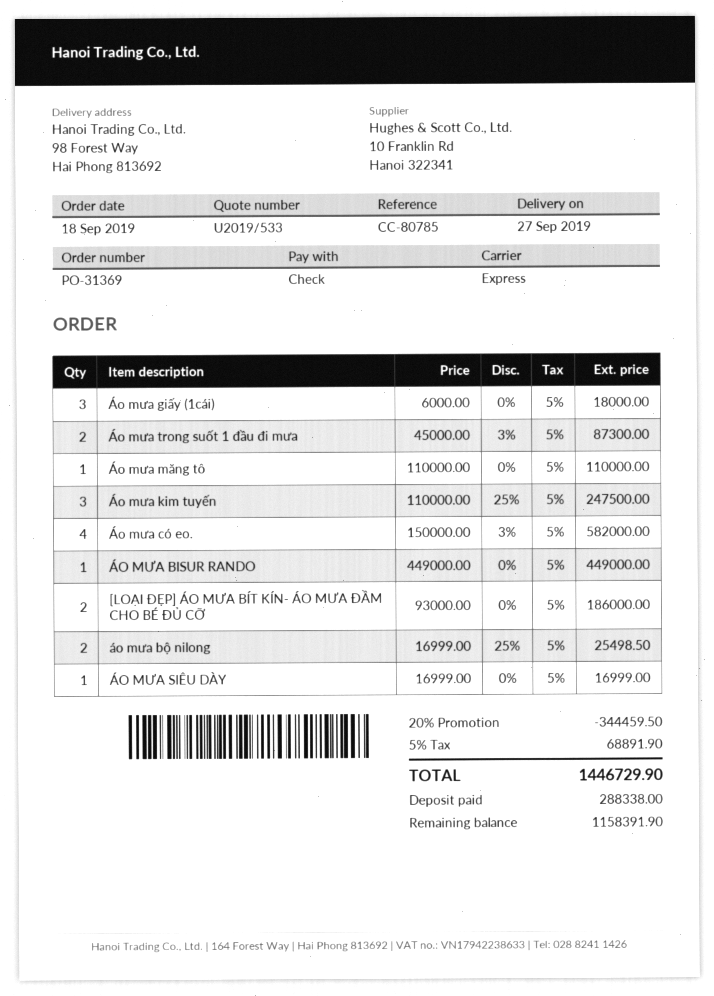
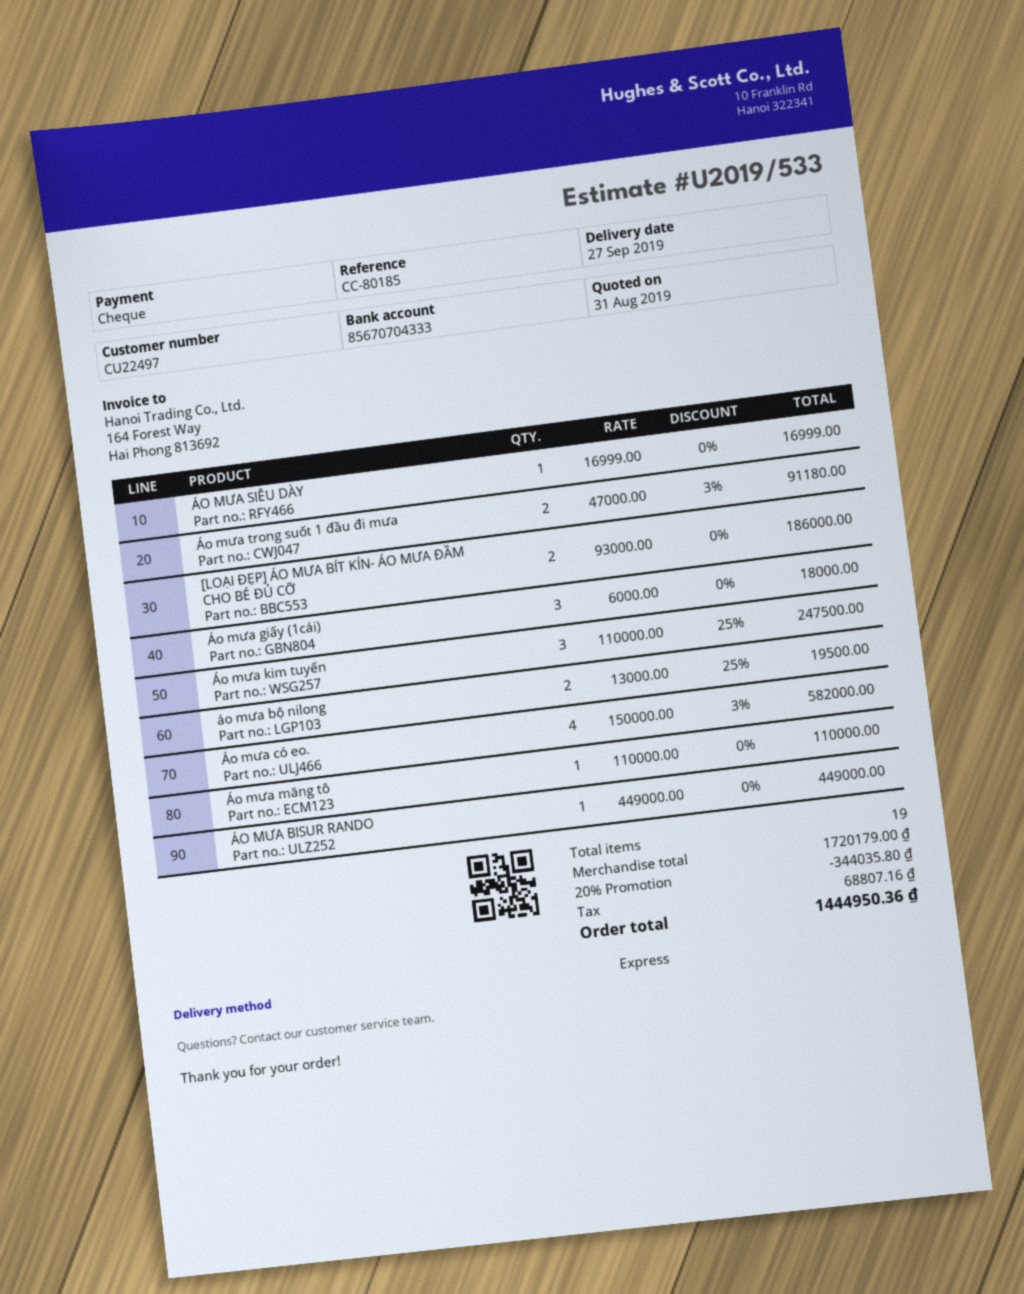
reference: CC-80785 -> CC-80185
Áo mưa trong suốt 1 đầu đi mưa: 2 x 45000.00 - 3% = 87300.00 -> 2 x 47000.00 - 3% = 91180.00
áo mưa bộ nilong: 2 x 16999.00 - 25% = 25498.50 -> 2 x 13000.00 - 25% = 19500.00
discount: 20% = 344459.50 -> 20% = 344035.80
tax: 68891.90 -> 68807.16
total: 1446729.90 -> 1444950.36

